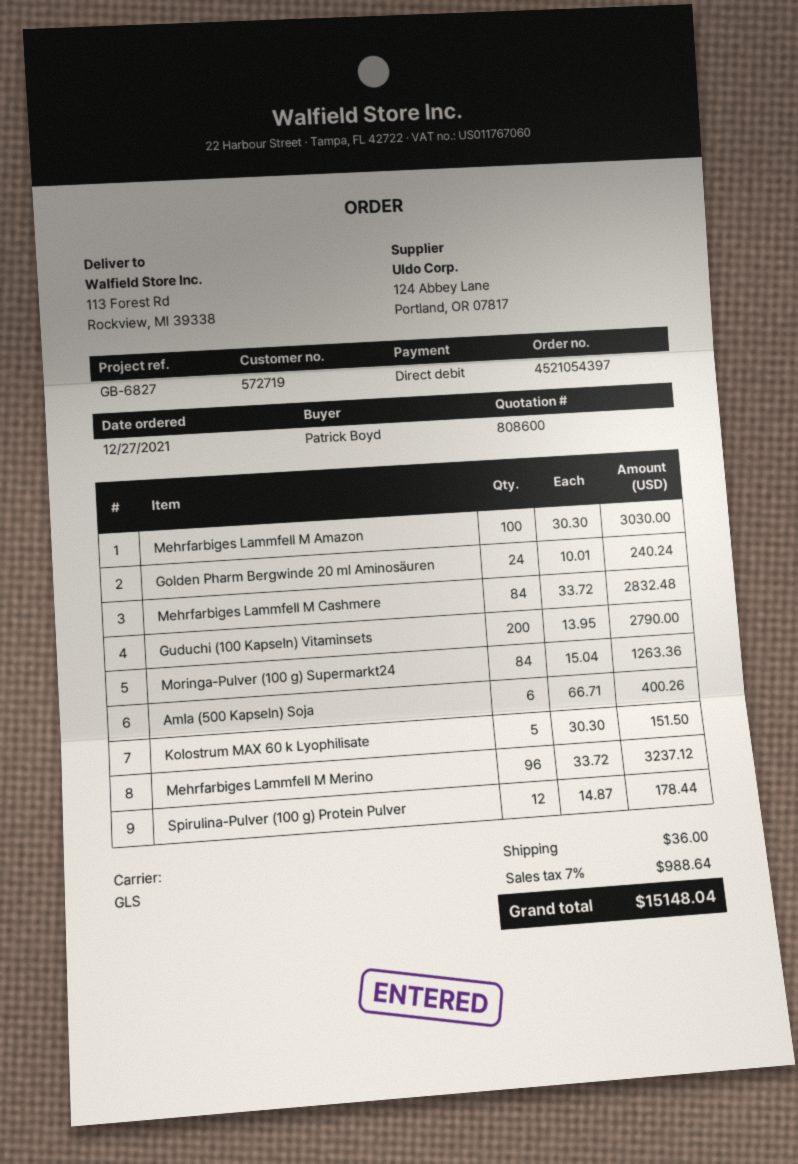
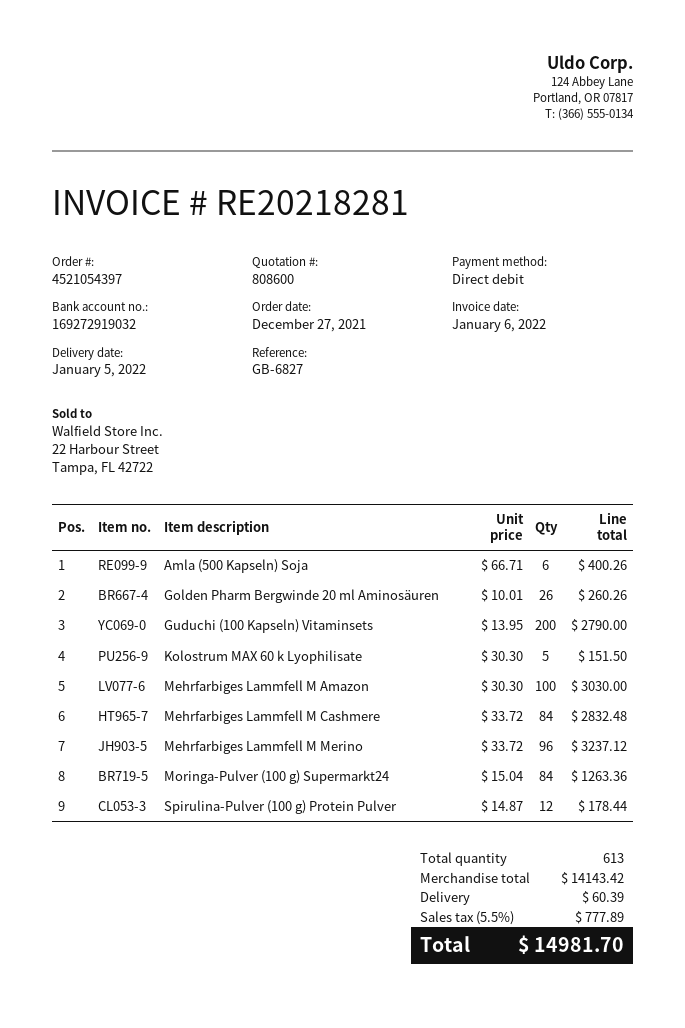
Golden Pharm Bergwinde 20 ml Aminosäuren: 24 x 10.01 = 240.24 -> 26 x 10.01 = 260.26
shipping: 36.00 -> 60.39
tax: 7% = 988.64 -> 5.5% = 777.89
total: 15148.04 -> 14981.70

